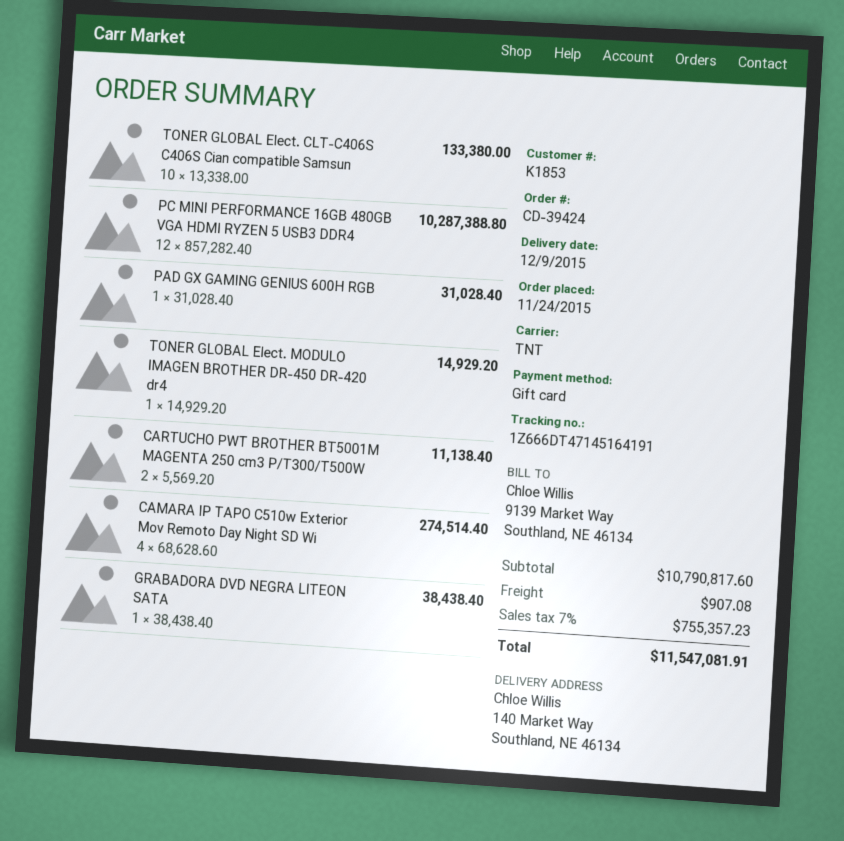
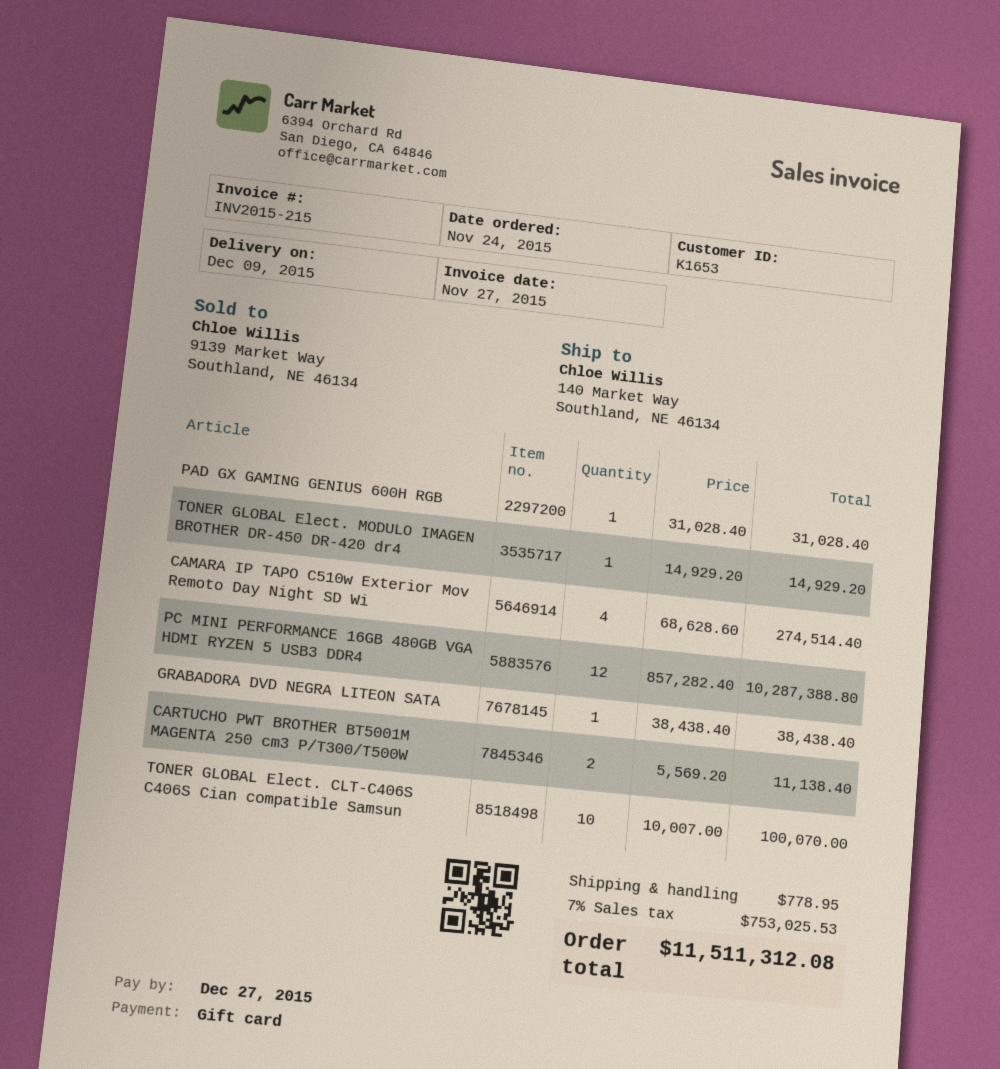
customer number: K1853 -> K1653
TONER GLOBAL Elect. CLT-C406S C406S Cian compatible Samsun: 10 x 13338.00 = 133380.00 -> 10 x 10007.00 = 100070.00
shipping: 907.08 -> 778.95
tax: 7% = 755357.23 -> 7% = 753025.53
total: 11547081.91 -> 11511312.08

